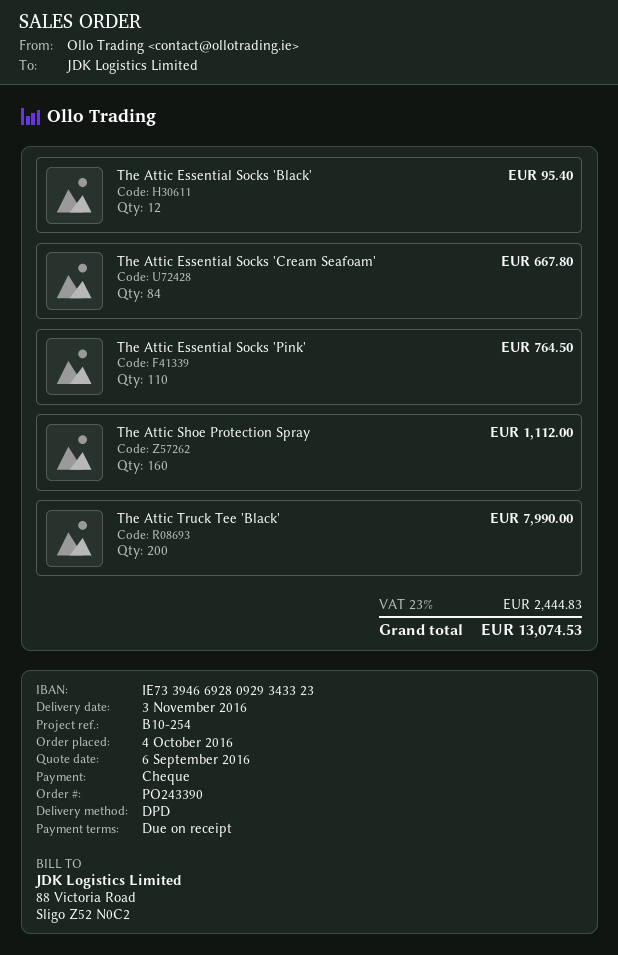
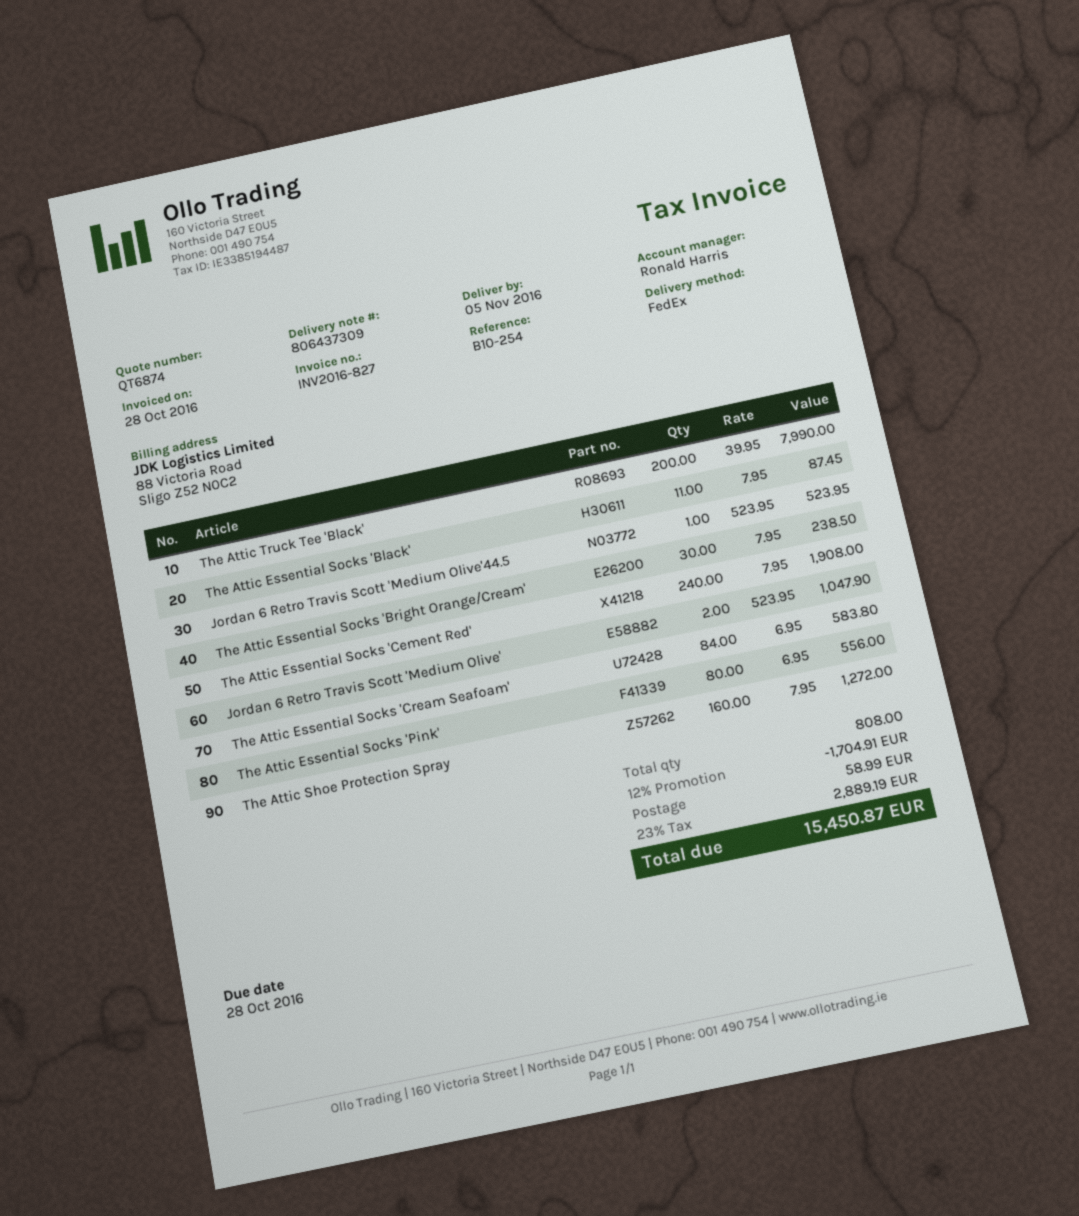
delivery date: 2016-11-03 -> 2016-11-05
shipping method: DPD -> FedEx
The Attic Essential Socks 'Black': 12 for 95.40 -> 11 for 87.45
The Attic Essential Socks 'Cream Seafoam': 84 for 667.80 -> 84 for 583.80
The Attic Essential Socks 'Pink': 110 for 764.50 -> 80 for 556.00
The Attic Shoe Protection Spray: 160 for 1112.00 -> 160 for 1272.00
Jordan 6 Retro Travis Scott 'Medium Olive'44.5: none -> 1 for 523.95
The Attic Essential Socks 'Bright Orange/Cream': none -> 30 for 238.50
The Attic Essential Socks 'Cement Red': none -> 240 for 1908.00
Jordan 6 Retro Travis Scott 'Medium Olive': none -> 2 for 1047.90
discount: none -> 12% = 1704.91
shipping: none -> 58.99
tax: 23% = 2444.83 -> 23% = 2889.19
total: 13074.53 -> 15450.87

